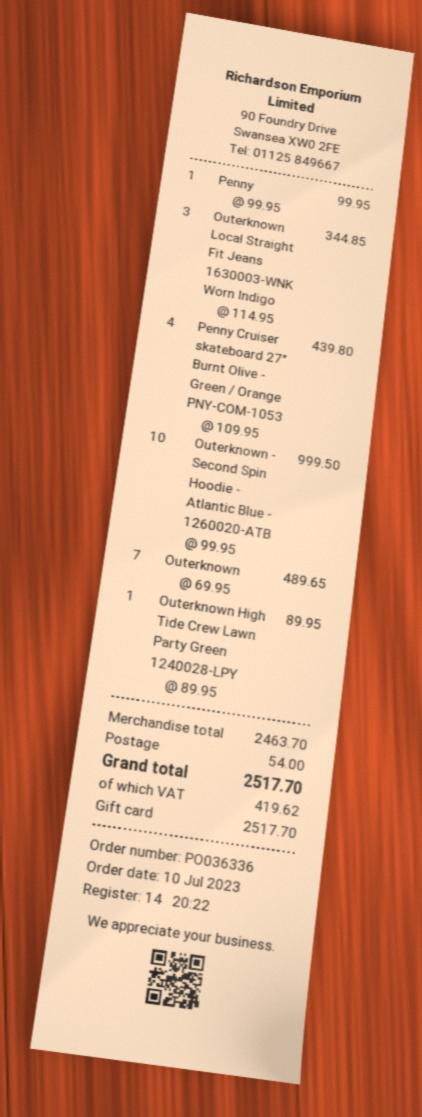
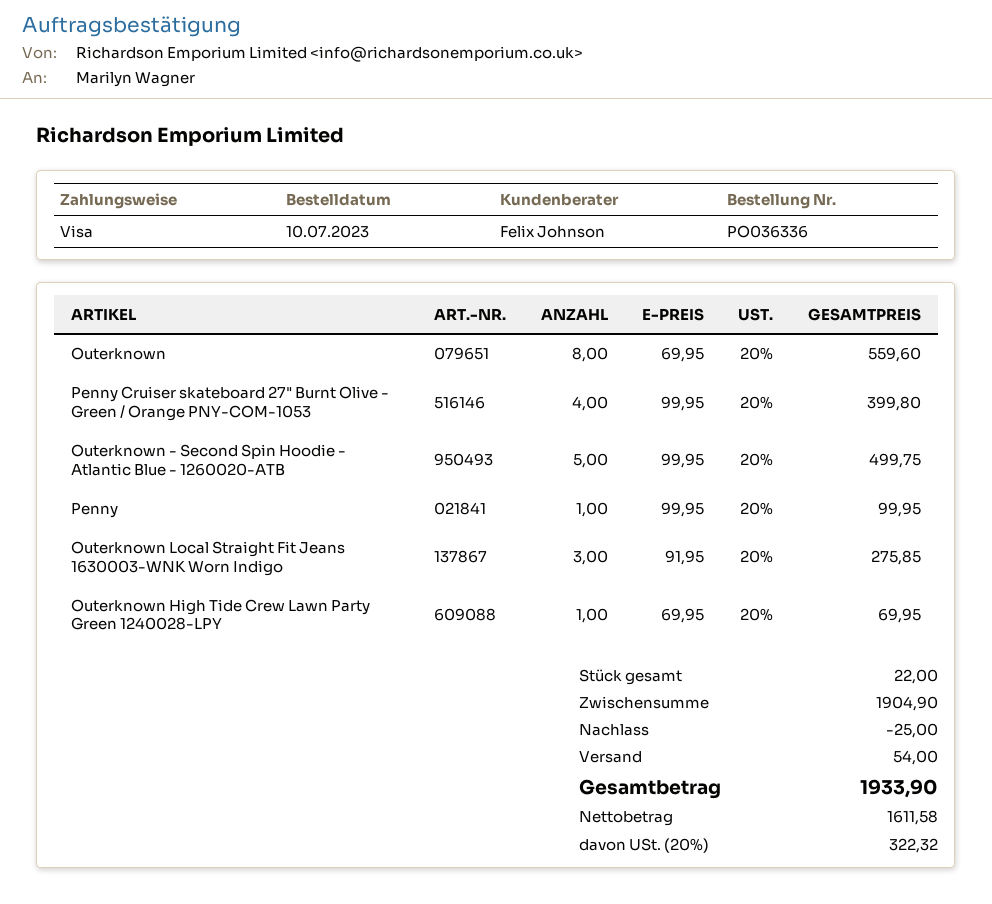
payment method: gift card -> Visa
Outerknown Local Straight Fit Jeans 1630003-WNK Worn Indigo: 3 x 114.95 = 344.85 -> 3 x 91.95 = 275.85
Penny Cruiser skateboard 27" Burnt Olive - Green / Orange PNY-COM-1053: 4 x 109.95 = 439.80 -> 4 x 99.95 = 399.80
Outerknown - Second Spin Hoodie - Atlantic Blue - 1260020-ATB: 10 x 99.95 = 999.50 -> 5 x 99.95 = 499.75
Outerknown: 7 x 69.95 = 489.65 -> 8 x 69.95 = 559.60
Outerknown High Tide Crew Lawn Party Green 1240028-LPY: 1 x 89.95 = 89.95 -> 1 x 69.95 = 69.95
subtotal: 2463.70 -> 1904.90
discount: none -> 25.00
tax: 419.62 -> 322.32
total: 2517.70 -> 1933.90

